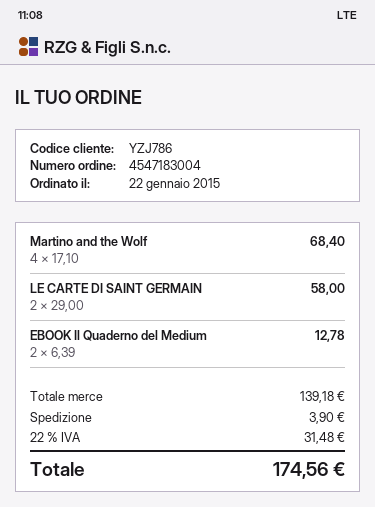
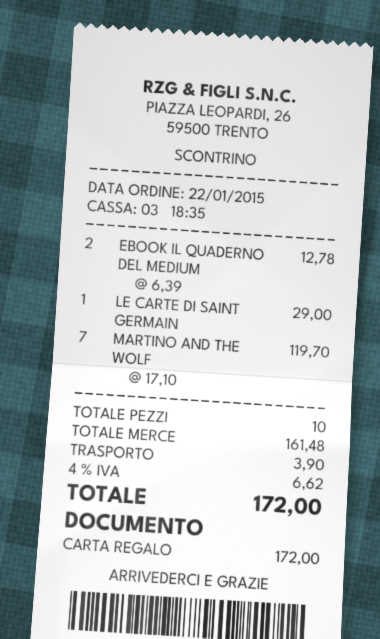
Martino and the Wolf: 4 x 17.10 = 68.40 -> 7 x 17.10 = 119.70
LE CARTE DI SAINT GERMAIN: 2 x 29.00 = 58.00 -> 1 x 29.00 = 29.00
subtotal: 139.18 -> 161.48
tax: 22% = 31.48 -> 4% = 6.62
total: 174.56 -> 172.00

